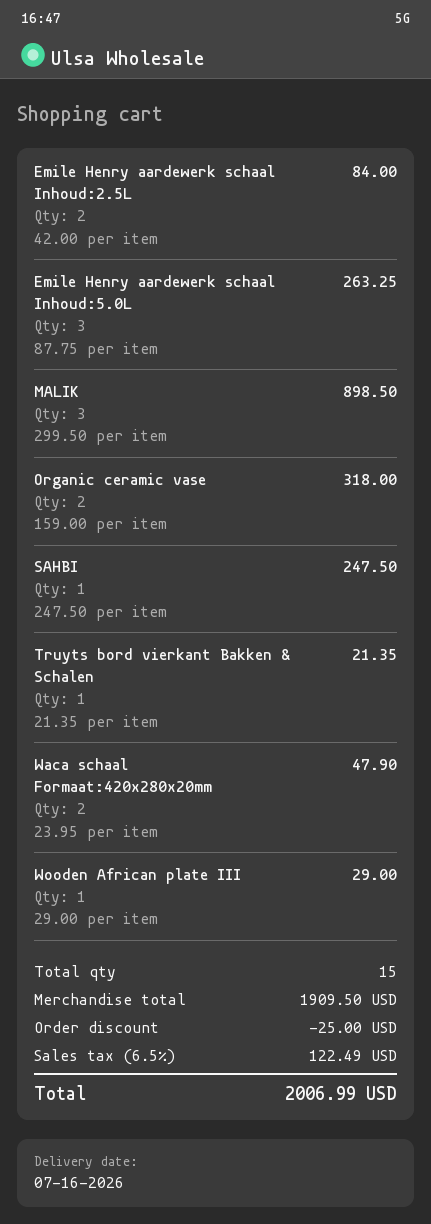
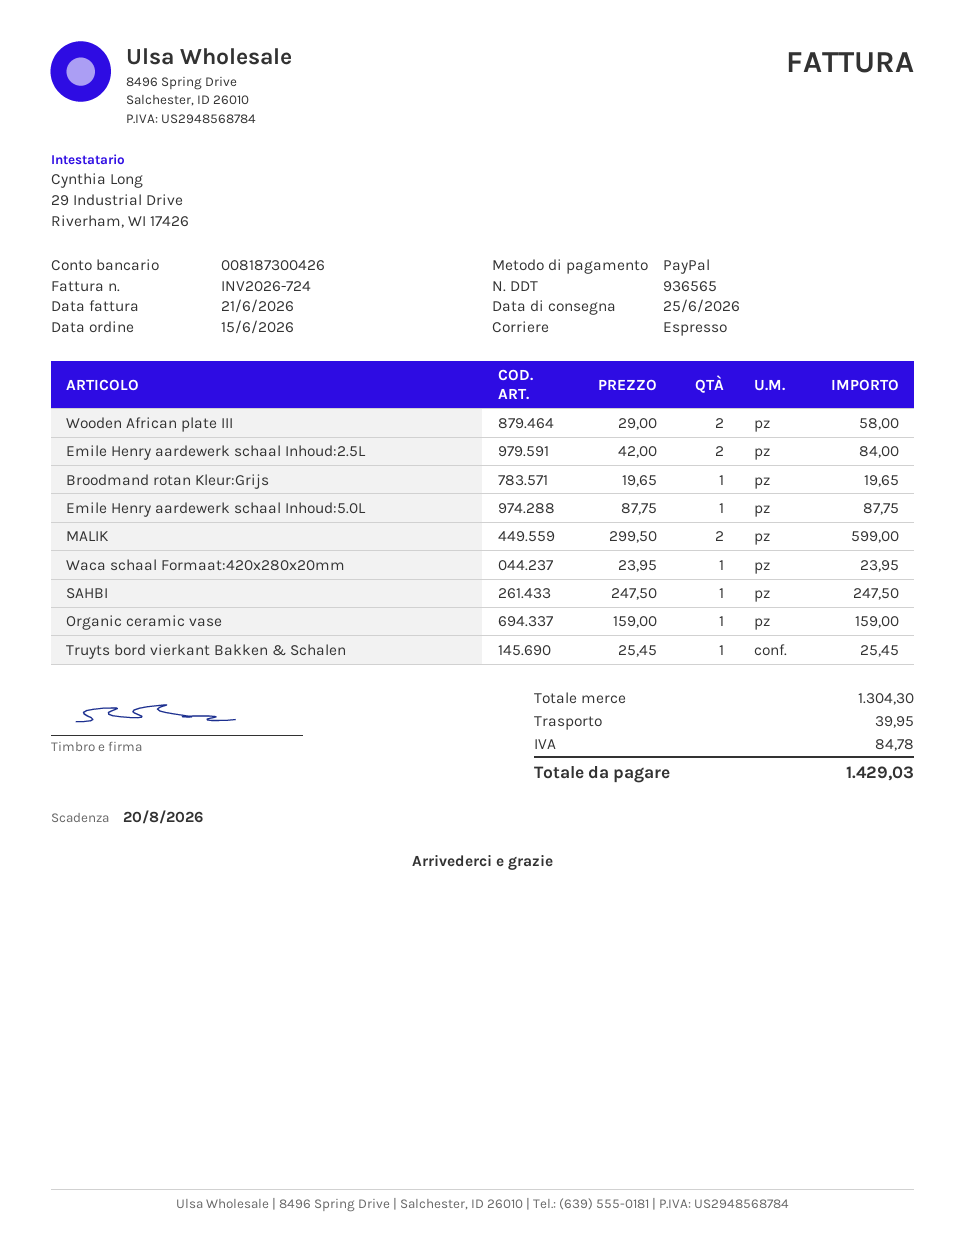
delivery date: 2026-07-16 -> 2026-06-25
Emile Henry aardewerk schaal Inhoud:5.0L: 3 x 87.75 = 263.25 -> 1 x 87.75 = 87.75
MALIK: 3 x 299.50 = 898.50 -> 2 x 299.50 = 599.00
Organic ceramic vase: 2 x 159.00 = 318.00 -> 1 x 159.00 = 159.00
Truyts bord vierkant Bakken & Schalen: 1 x 21.35 = 21.35 -> 1 x 25.45 = 25.45
Waca schaal Formaat:420x280x20mm: 2 x 23.95 = 47.90 -> 1 x 23.95 = 23.95
Wooden African plate III: 1 x 29.00 = 29.00 -> 2 x 29.00 = 58.00
Broodmand rotan Kleur:Grijs: none -> 1 x 19.65 = 19.65
subtotal: 1909.50 -> 1304.30
discount: 25.00 -> none
shipping: none -> 39.95
tax: 122.49 -> 84.78
total: 2006.99 -> 1429.03

